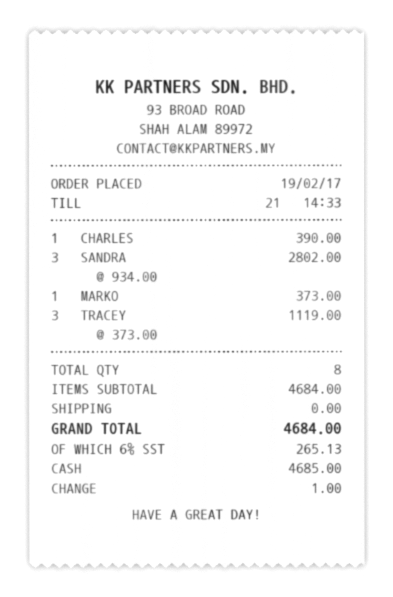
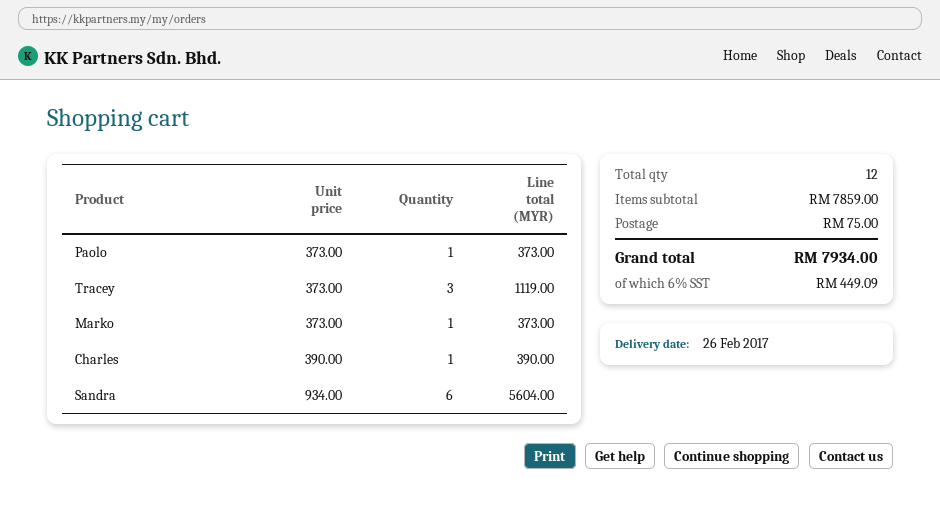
SANDRA: 3 x 934.00 = 2802.00 -> 6 x 934.00 = 5604.00
Paolo: none -> 1 x 373.00 = 373.00
total quantity: 8 -> 12
subtotal: 4684.00 -> 7859.00
shipping: 0.00 -> 75.00
tax: 6% = 265.13 -> 6% = 449.09
total: 4684.00 -> 7934.00

